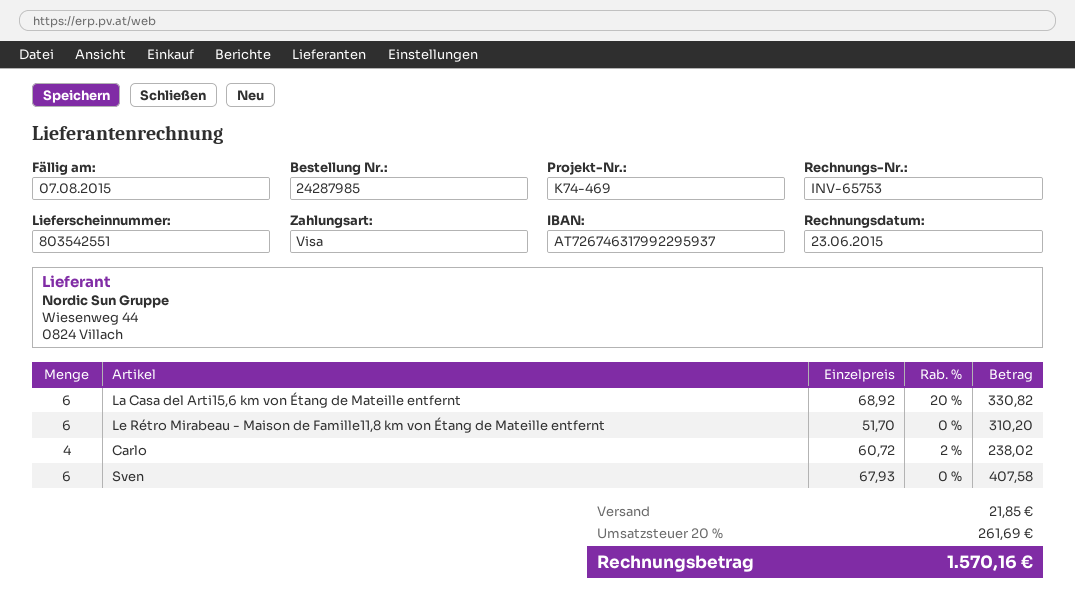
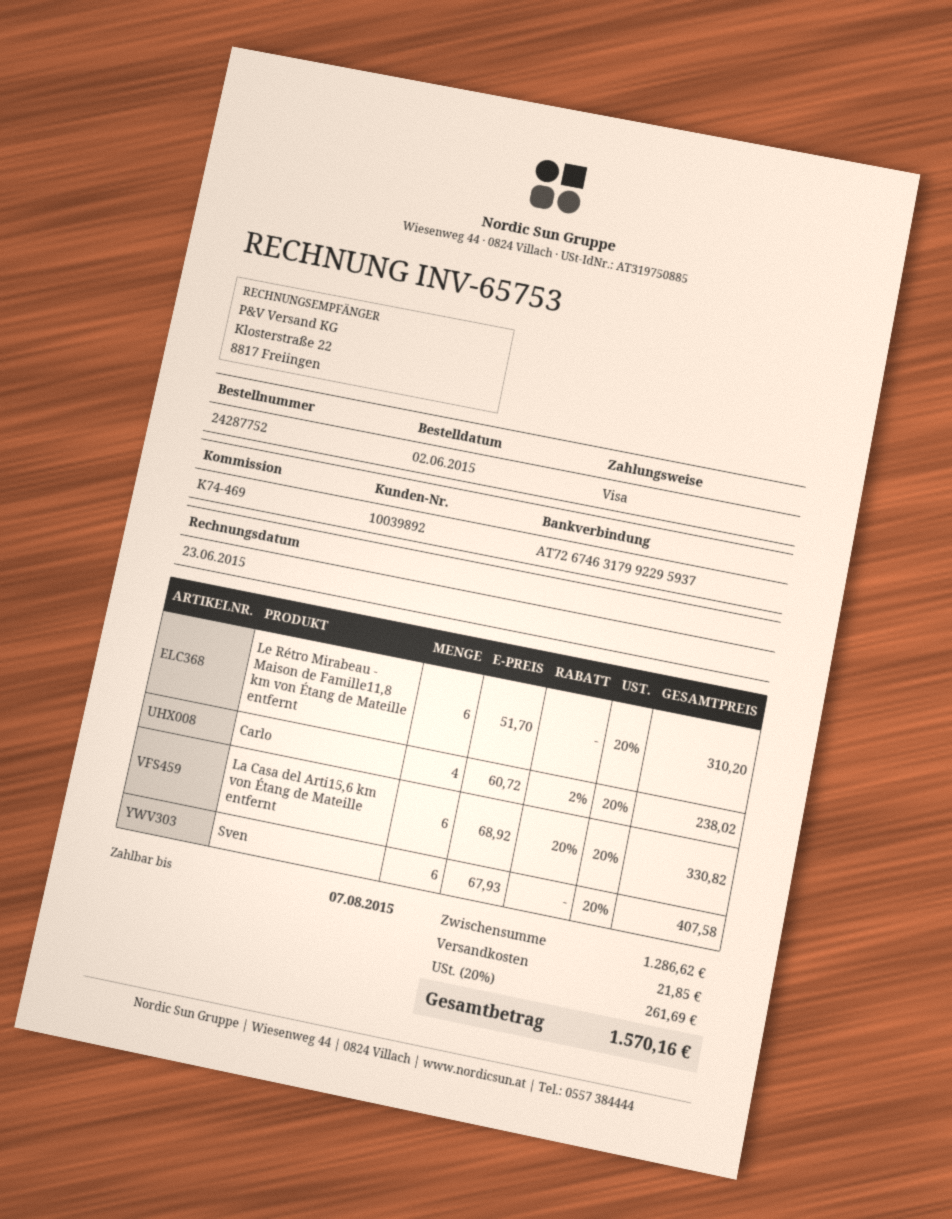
order number: 24287985 -> 24287752

